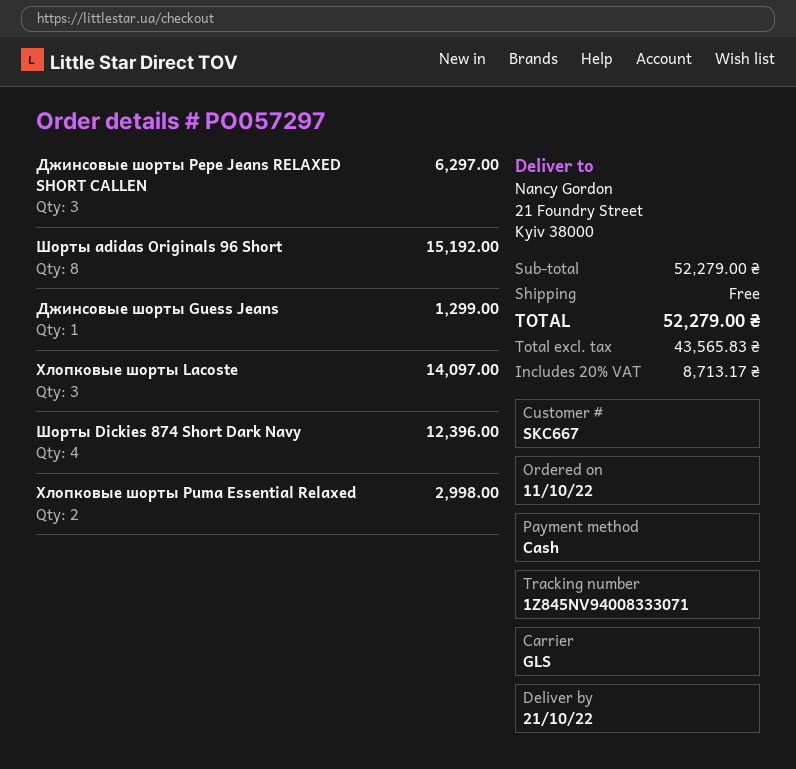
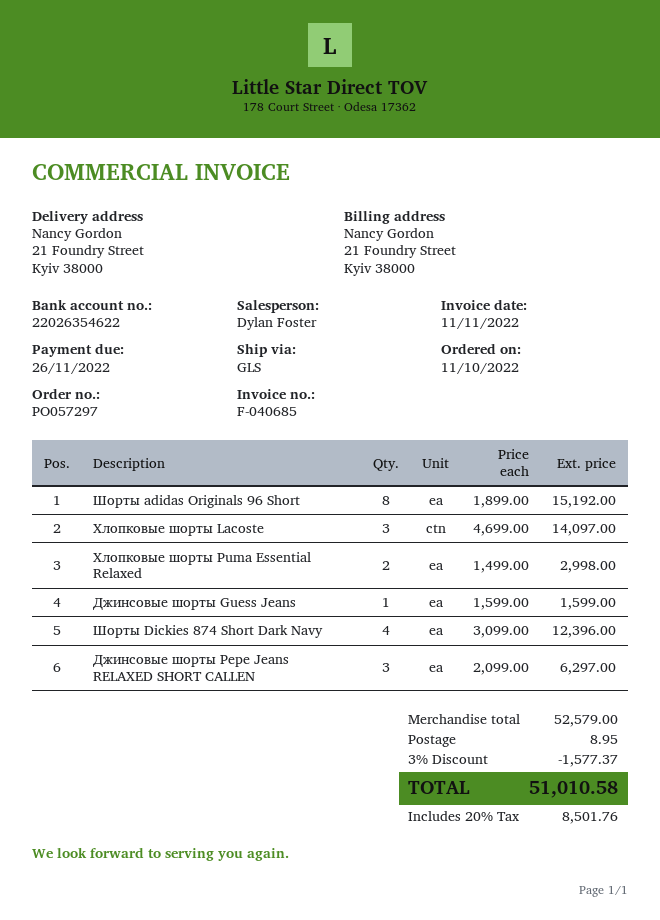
Джинсовые шорты Guess Jeans: 1 for 1299.00 -> 1 for 1599.00
subtotal: 52279.00 -> 52579.00
discount: none -> 3% = 1577.37
shipping: 0.00 -> 8.95
tax: 20% = 8713.17 -> 20% = 8501.76
total: 52279.00 -> 51010.58

